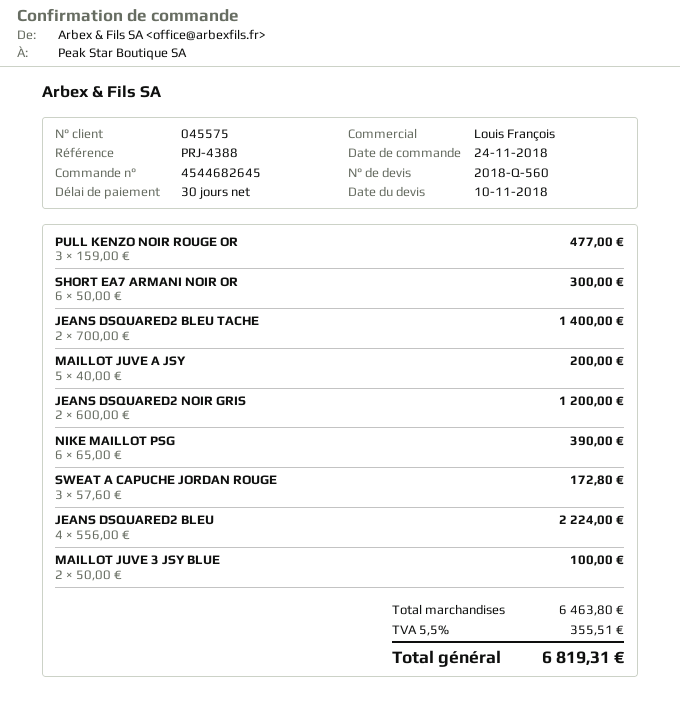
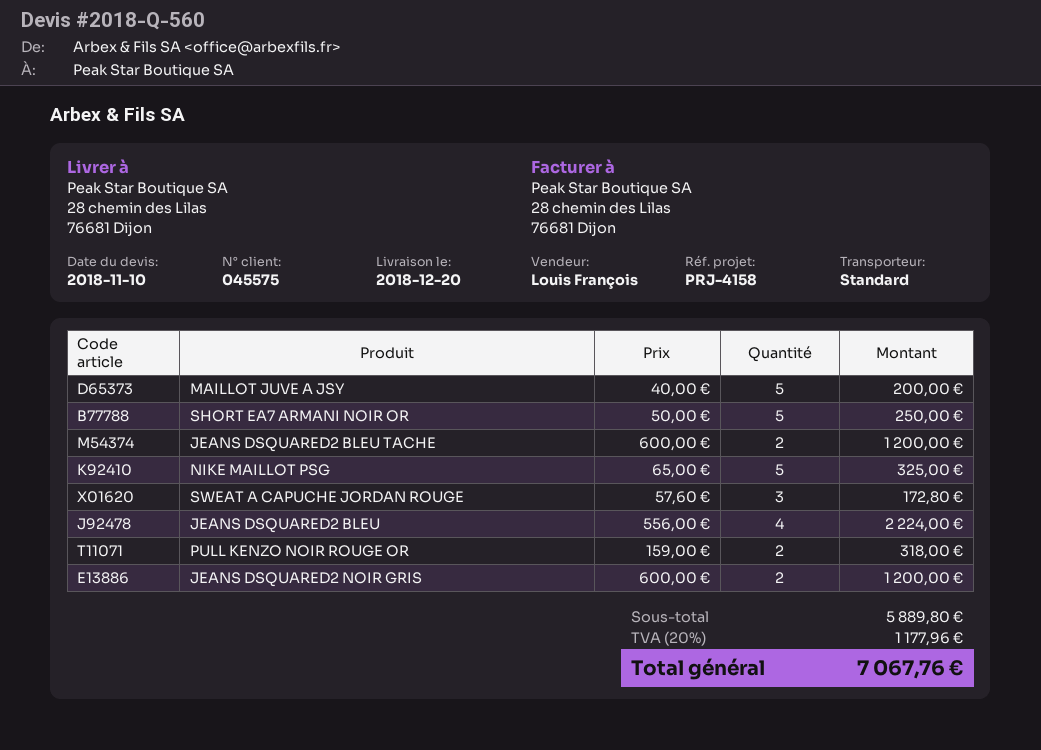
reference: PRJ-4388 -> PRJ-4158
PULL KENZO NOIR ROUGE OR: 3 x 159.00 = 477.00 -> 2 x 159.00 = 318.00
SHORT EA7 ARMANI NOIR OR: 6 x 50.00 = 300.00 -> 5 x 50.00 = 250.00
JEANS DSQUARED2 BLEU TACHE: 2 x 700.00 = 1400.00 -> 2 x 600.00 = 1200.00
NIKE MAILLOT PSG: 6 x 65.00 = 390.00 -> 5 x 65.00 = 325.00
MAILLOT JUVE 3 JSY BLUE: 2 x 50.00 = 100.00 -> none
subtotal: 6463.80 -> 5889.80
tax: 5.5% = 355.51 -> 20% = 1177.96
total: 6819.31 -> 7067.76

